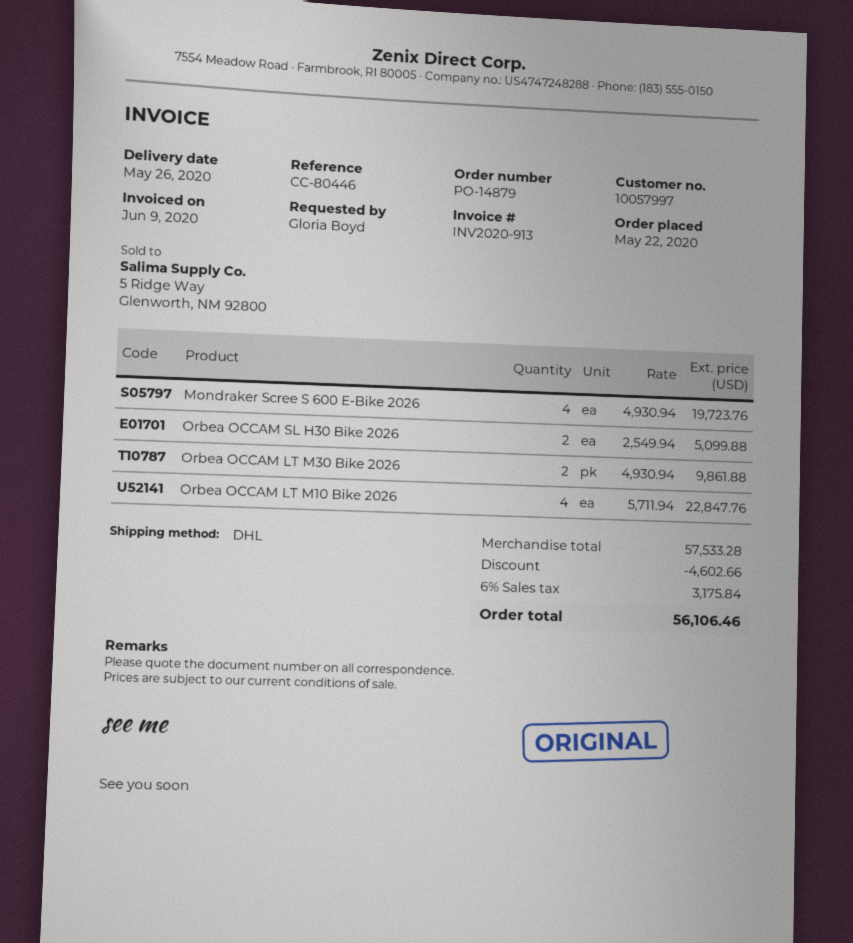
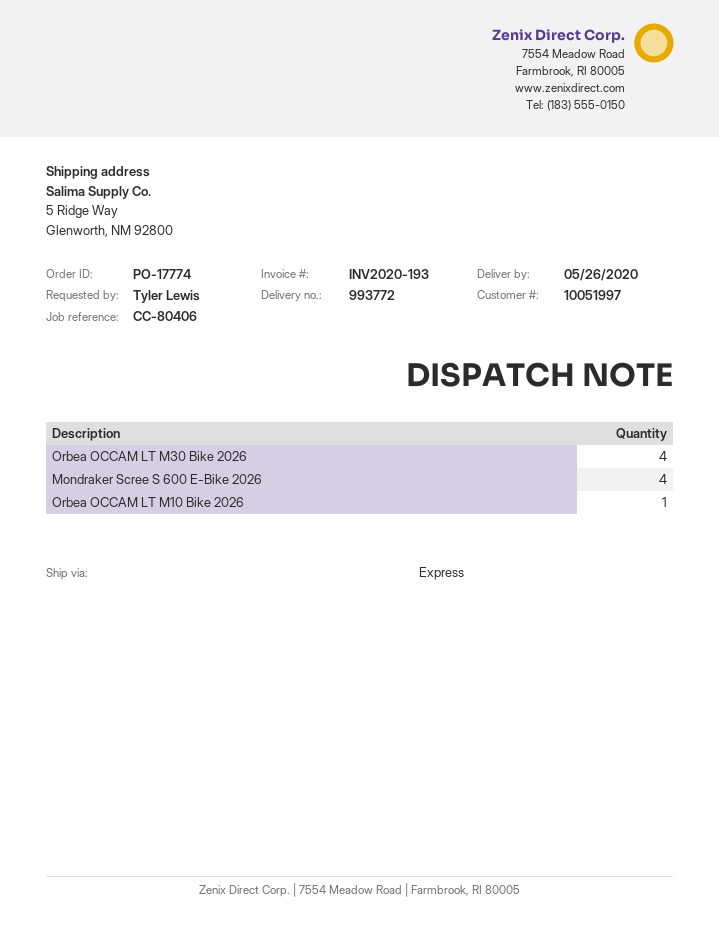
order number: PO-14879 -> PO-17774
invoice number: INV2020-913 -> INV2020-193
customer number: 10057997 -> 10051997
reference: CC-80446 -> CC-80406
ordered by: Gloria Boyd -> Tyler Lewis
shipping method: DHL -> express
Orbea OCCAM SL H30 Bike 2026: 2 -> none
Orbea OCCAM LT M30 Bike 2026: 2 -> 4
Orbea OCCAM LT M10 Bike 2026: 4 -> 1

